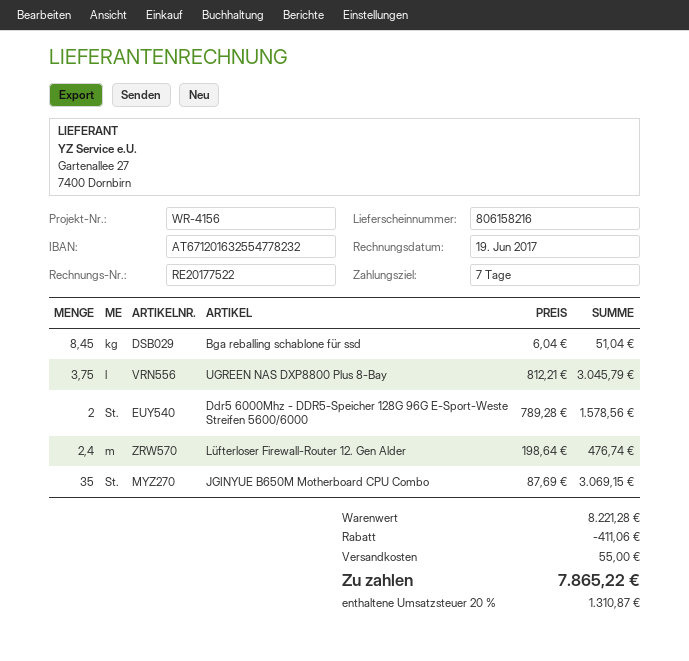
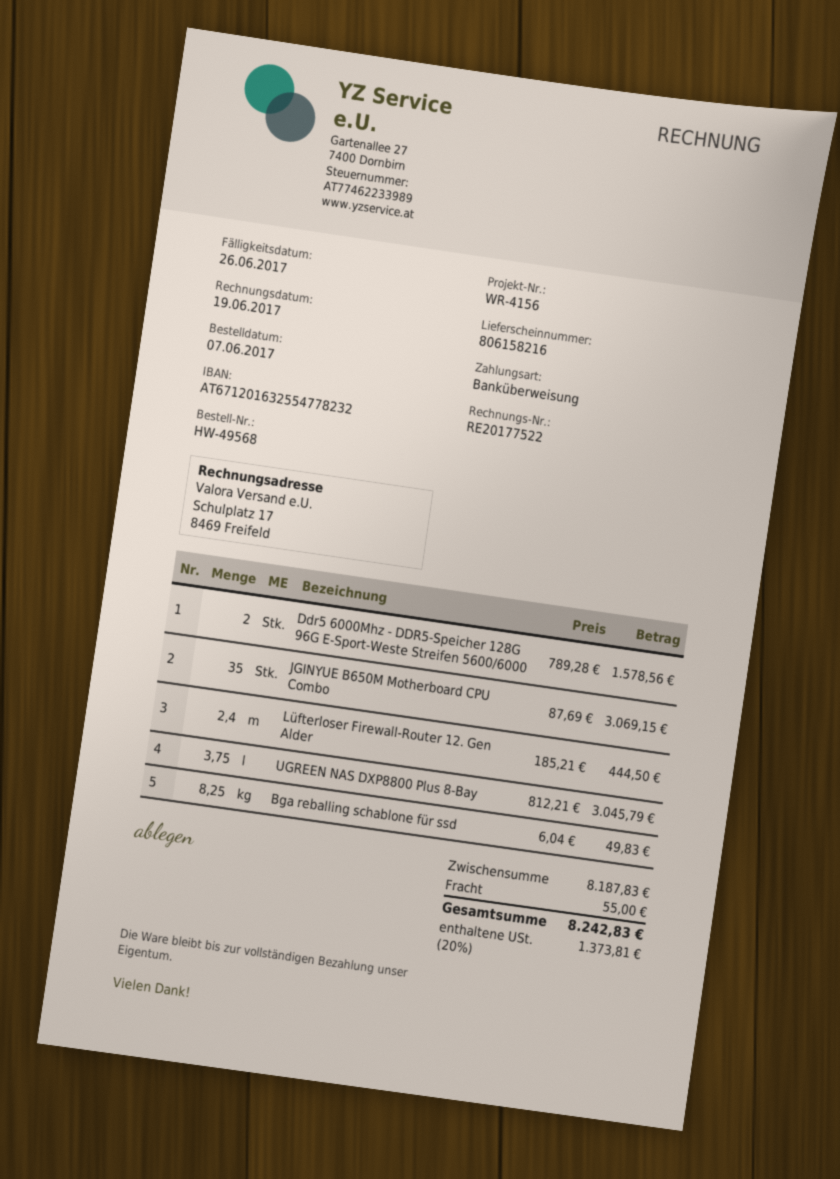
Bga reballing schablone für ssd: 8.45 x 6.04 = 51.04 -> 8.25 x 6.04 = 49.83
Lüfterloser Firewall-Router 12. Gen Alder: 2.4 x 198.64 = 476.74 -> 2.4 x 185.21 = 444.50
subtotal: 8221.28 -> 8187.83
discount: 411.06 -> none
tax: 20% = 1310.87 -> 20% = 1373.81
total: 7865.22 -> 8242.83

